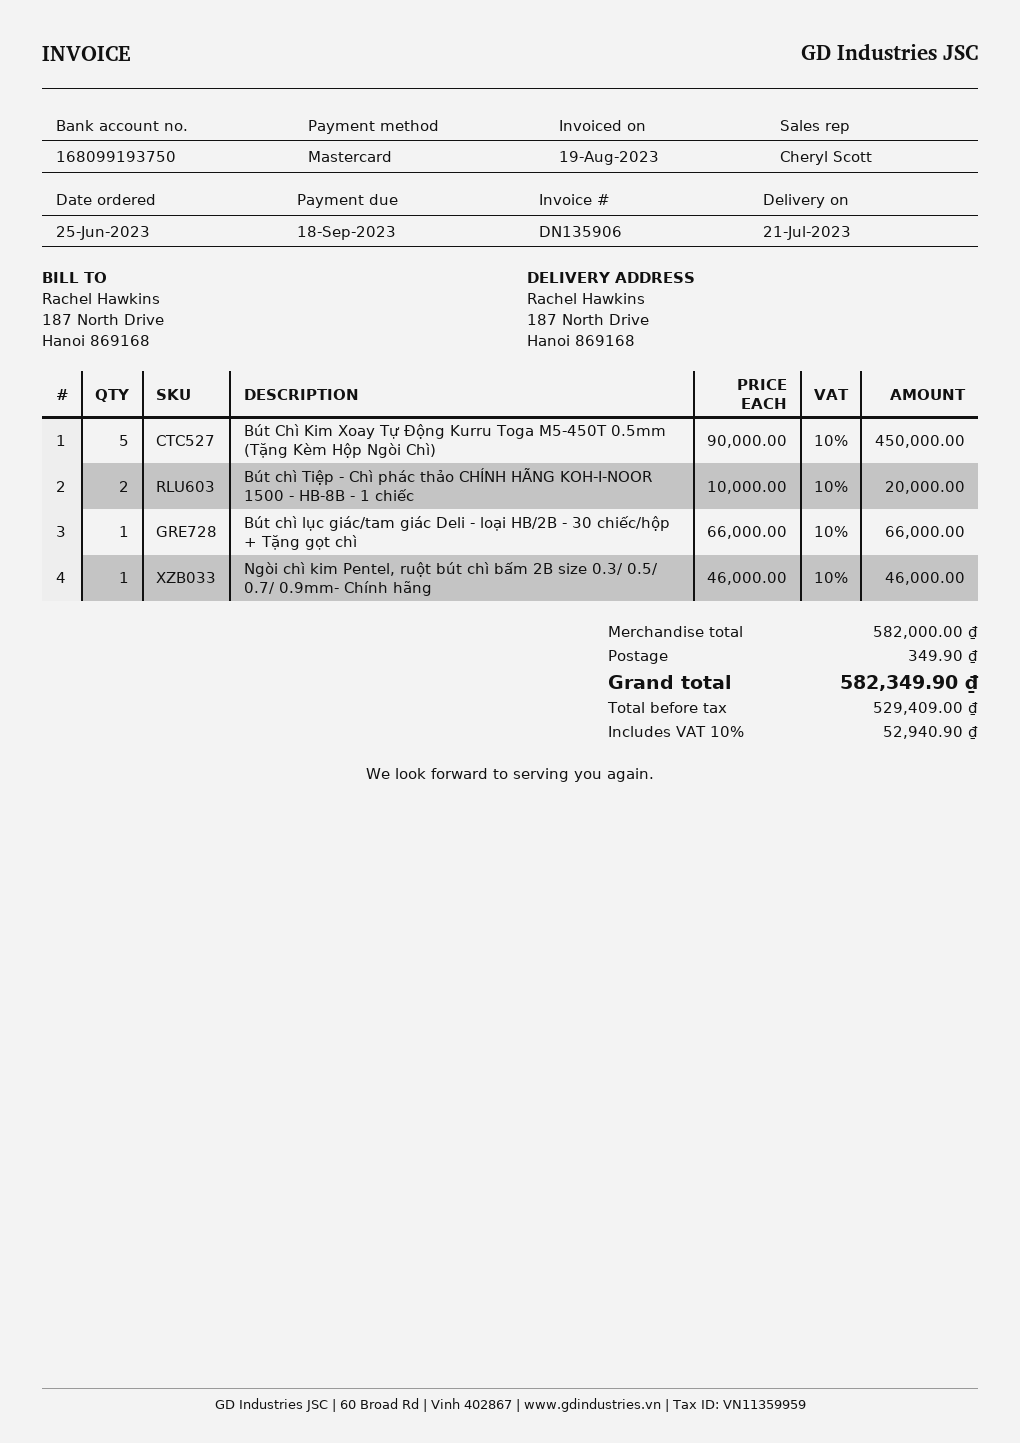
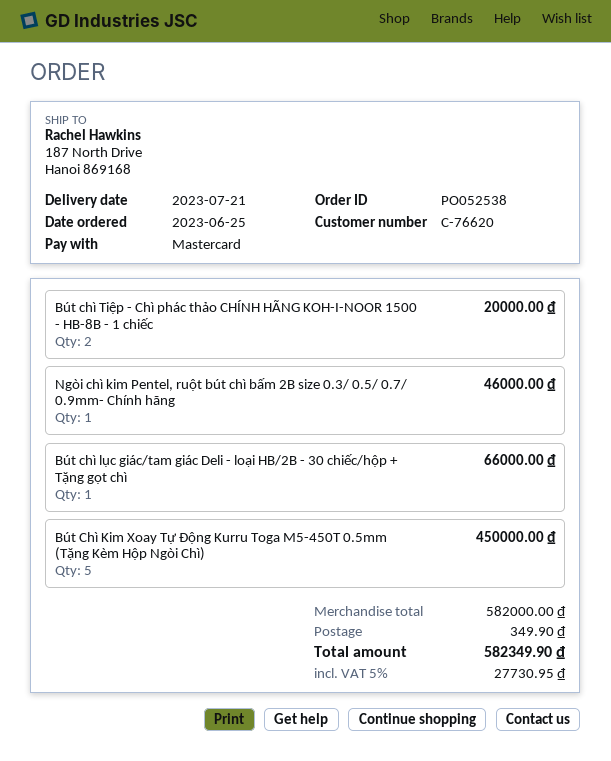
tax: 10% = 52940.90 -> 5% = 27730.95

